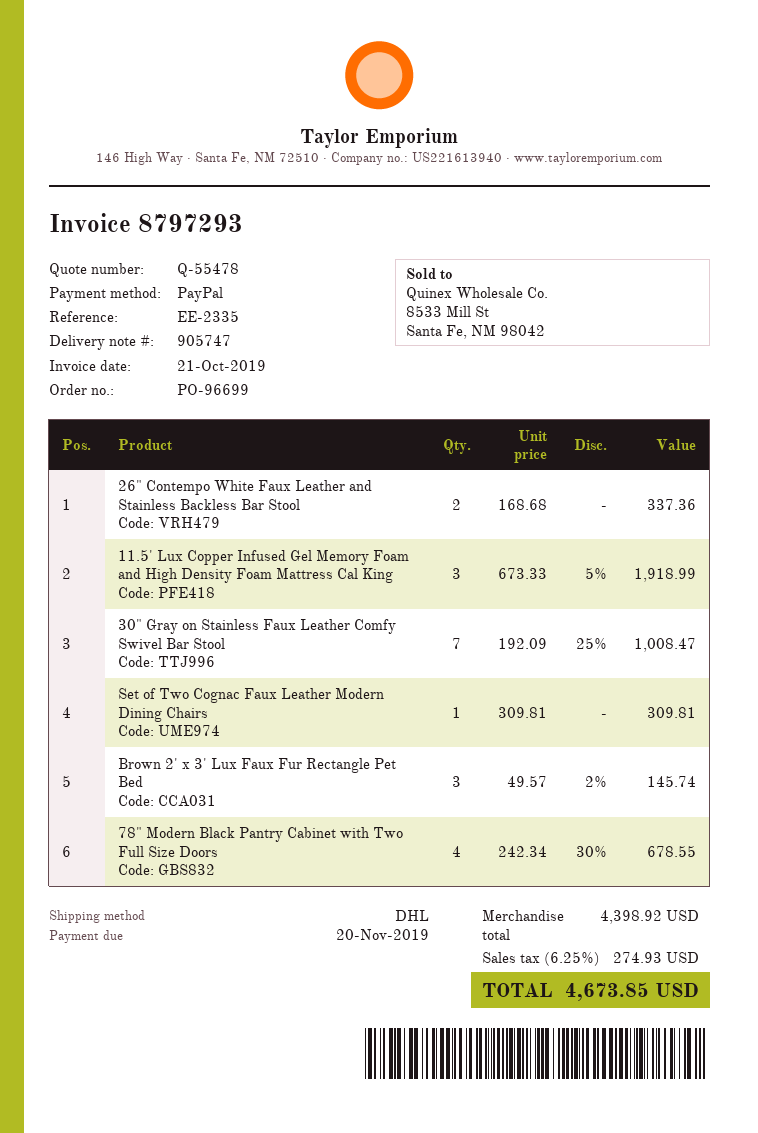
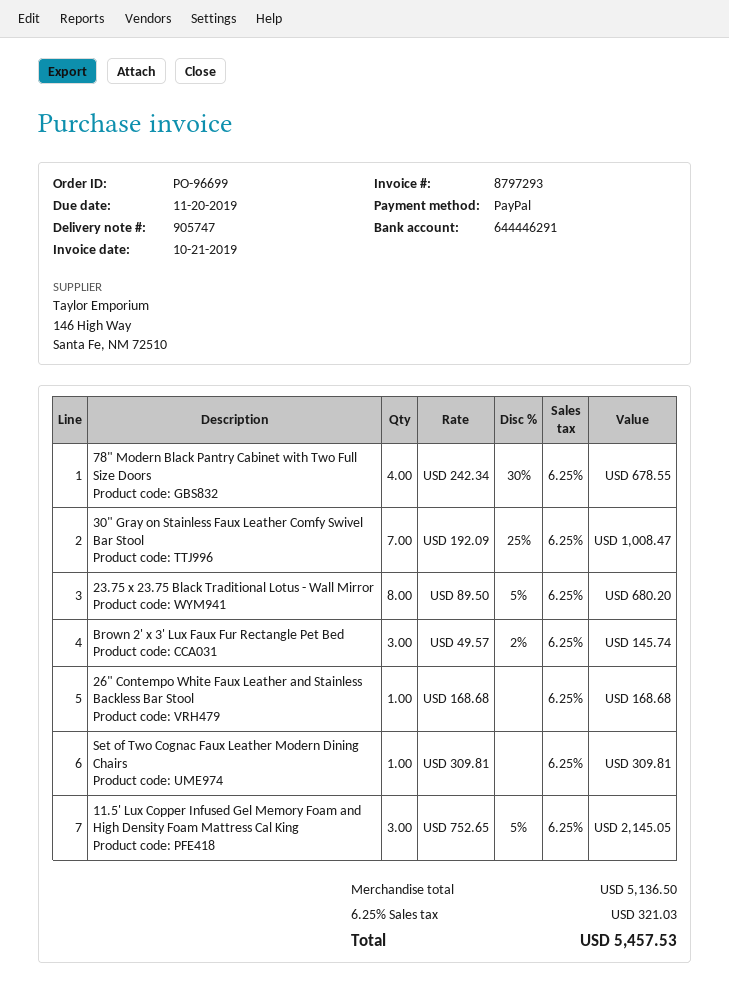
26" Contempo White Faux Leather and Stainless Backless Bar Stool: 2 x 168.68 = 337.36 -> 1 x 168.68 = 168.68
11.5' Lux Copper Infused Gel Memory Foam and High Density Foam Mattress Cal King: 3 x 673.33 - 5% = 1918.99 -> 3 x 752.65 - 5% = 2145.05
23.75 x 23.75 Black Traditional Lotus - Wall Mirror: none -> 8 x 89.50 - 5% = 680.20
subtotal: 4398.92 -> 5136.50
tax: 6.25% = 274.93 -> 6.25% = 321.03
total: 4673.85 -> 5457.53

